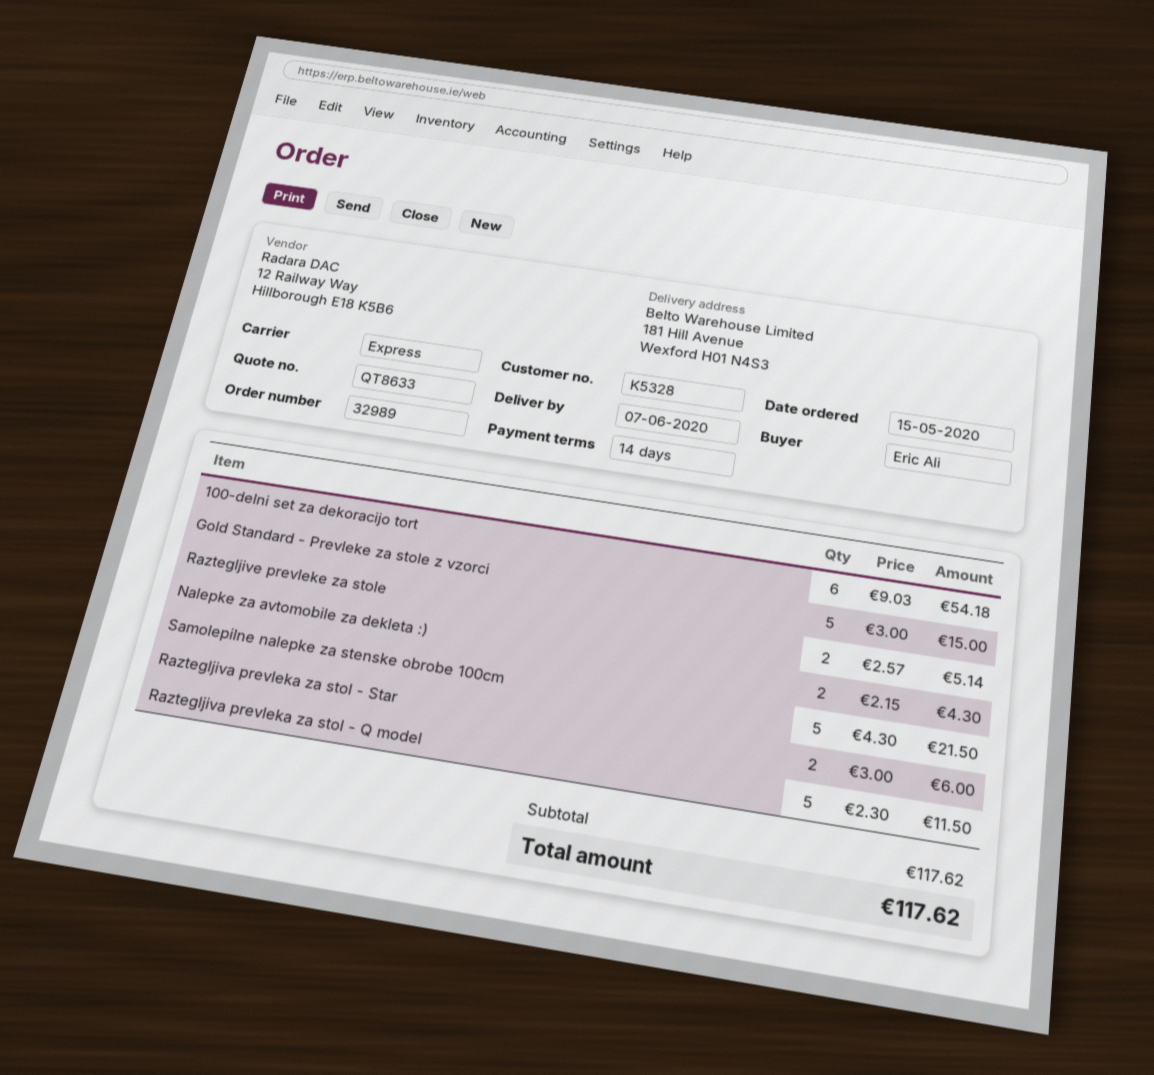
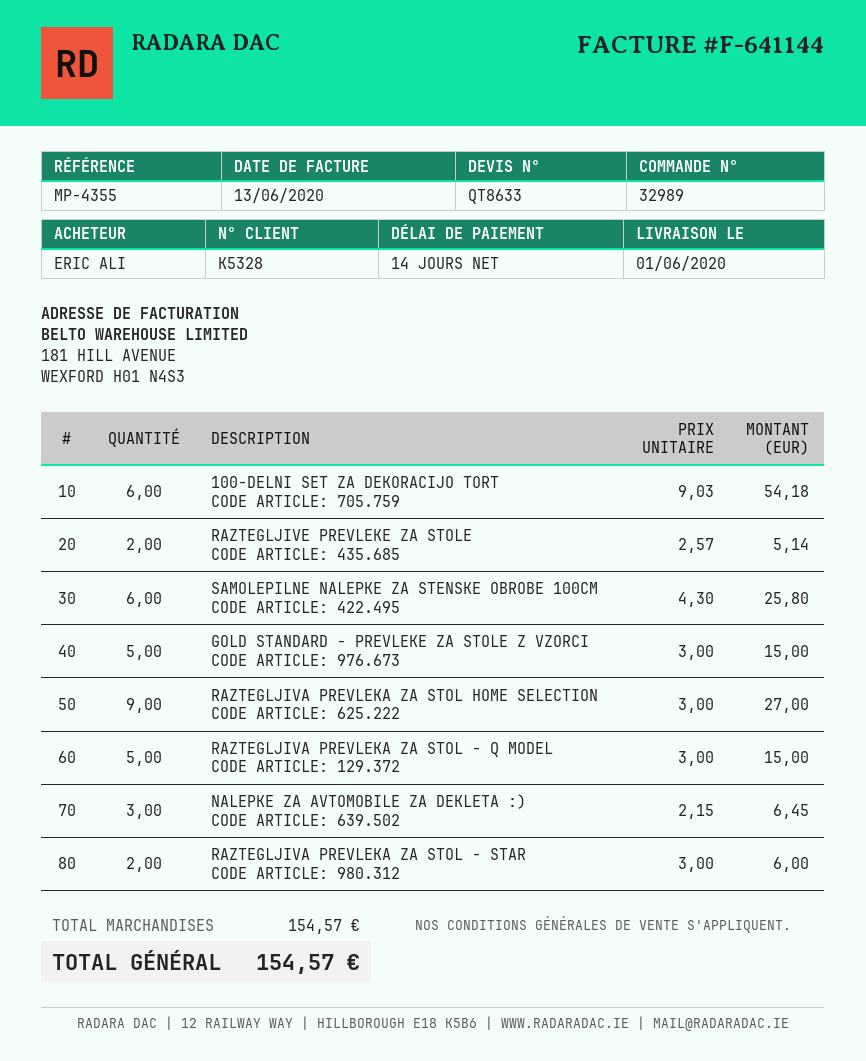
delivery date: 2020-06-07 -> 2020-06-01
Nalepke za avtomobile za dekleta :): 2 x 2.15 = 4.30 -> 3 x 2.15 = 6.45
Samolepilne nalepke za stenske obrobe 100cm: 5 x 4.30 = 21.50 -> 6 x 4.30 = 25.80
Raztegljiva prevleka za stol - Q model: 5 x 2.30 = 11.50 -> 5 x 3.00 = 15.00
RAZTEGLJIVA PREVLEKA ZA STOL HOME SELECTION: none -> 9 x 3.00 = 27.00
subtotal: 117.62 -> 154.57
total: 117.62 -> 154.57

